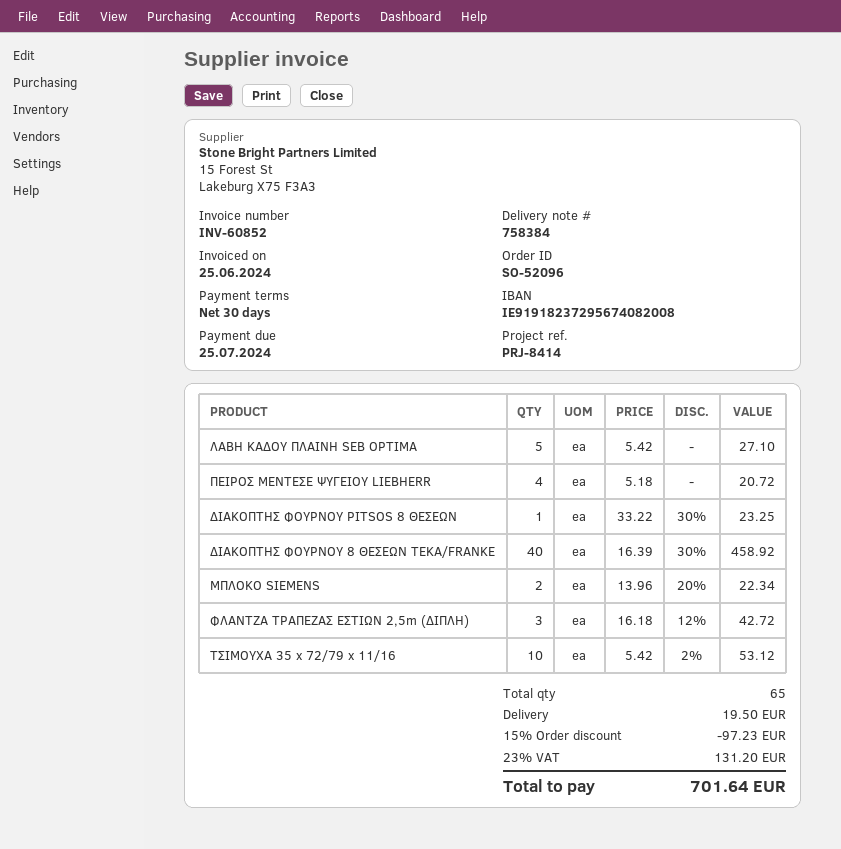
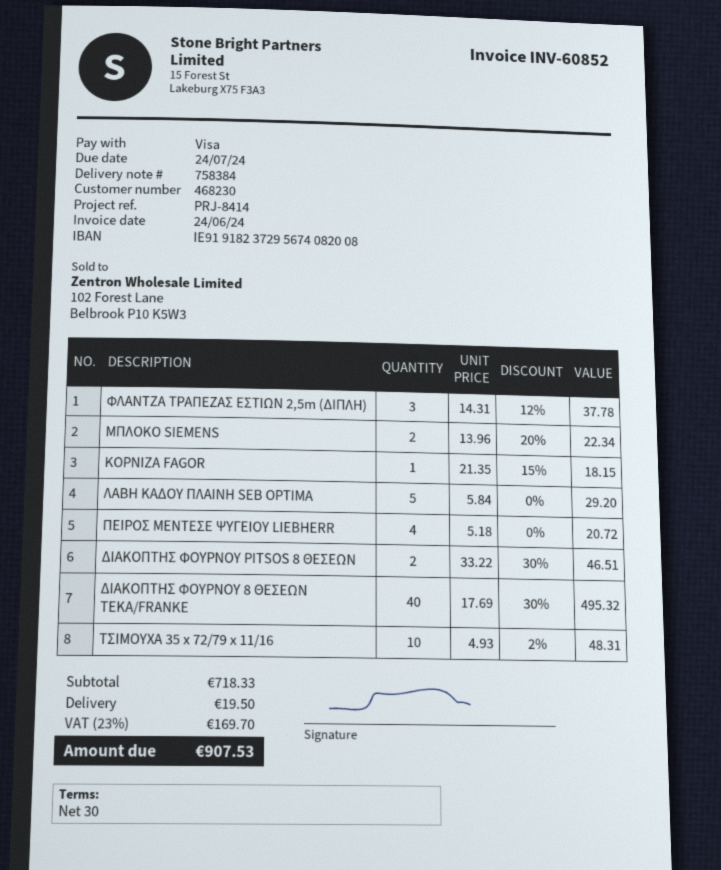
invoice date: 2024-06-25 -> 2024-06-24
due date: 2024-07-25 -> 2024-07-24
ΛΑΒΗ ΚΑΔΟΥ ΠΛΑΙΝΗ SEB OPTIMA: 5 x 5.42 = 27.10 -> 5 x 5.84 = 29.20
ΔΙΑΚΟΠΤΗΣ ΦΟΥΡΝΟΥ PITSOS 8 ΘΕΣΕΩΝ: 1 x 33.22 - 30% = 23.25 -> 2 x 33.22 - 30% = 46.51
ΔΙΑΚΟΠΤΗΣ ΦΟΥΡΝΟΥ 8 ΘΕΣΕΩΝ ΤΕΚΑ/FRANKE: 40 x 16.39 - 30% = 458.92 -> 40 x 17.69 - 30% = 495.32
ΦΛΑΝΤΖΑ ΤΡΑΠΕΖΑΣ ΕΣΤΙΩΝ 2,5m (ΔΙΠΛΗ): 3 x 16.18 - 12% = 42.72 -> 3 x 14.31 - 12% = 37.78
ΤΣΙΜΟΥΧΑ 35 x 72/79 x 11/16: 10 x 5.42 - 2% = 53.12 -> 10 x 4.93 - 2% = 48.31
ΚΟΡΝΙΖΑ FAGOR: none -> 1 x 21.35 - 15% = 18.15
discount: 15% = 97.23 -> none
tax: 23% = 131.20 -> 23% = 169.70
total: 701.64 -> 907.53

